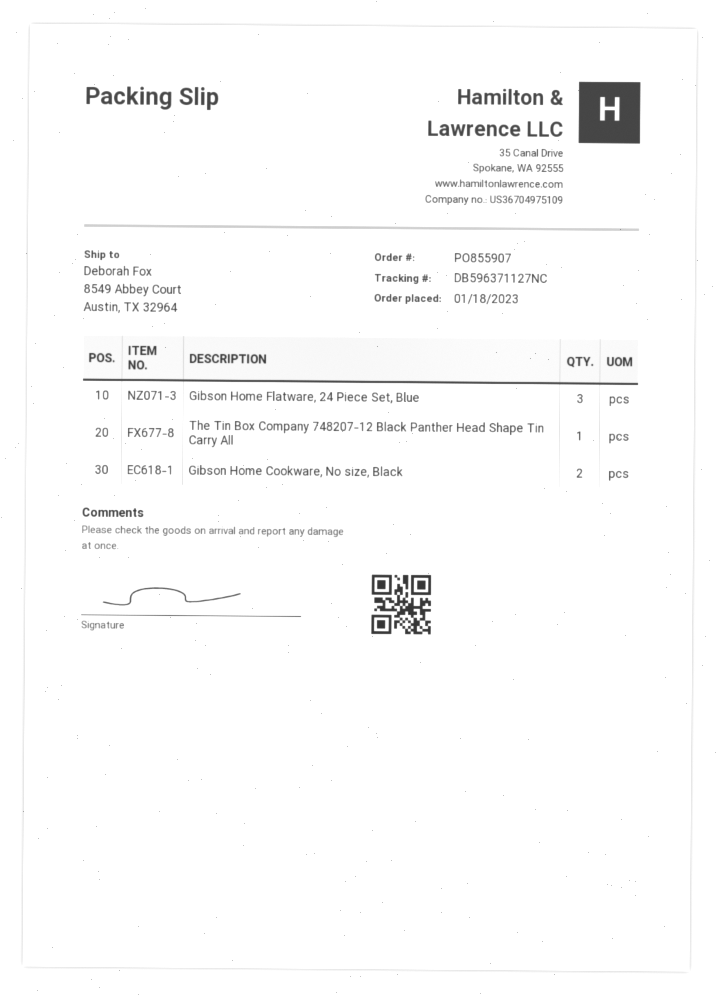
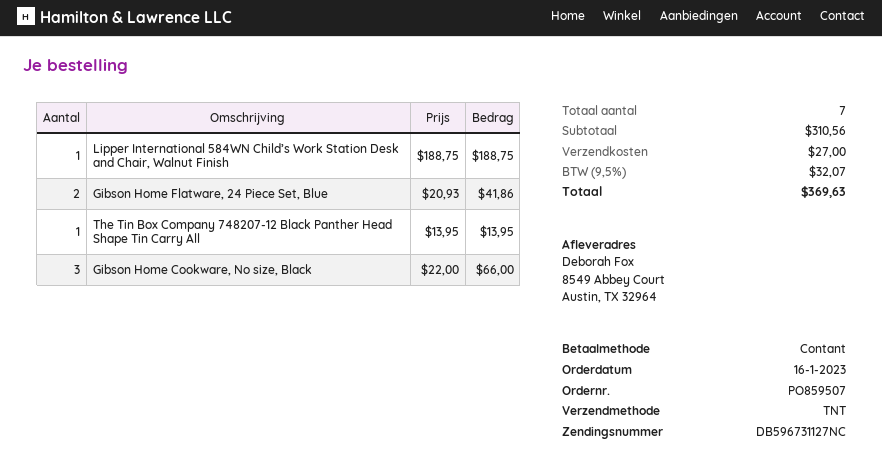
order number: PO855907 -> PO859507
order date: 2023-01-18 -> 2023-01-16
tracking number: DB596371127NC -> DB596731127NC
Gibson Home Flatware, 24 Piece Set, Blue: 3 -> 2
Gibson Home Cookware, No size, Black: 2 -> 3
Lipper International 584WN Child’s Work Station Desk and Chair, Walnut Finish: none -> 1

